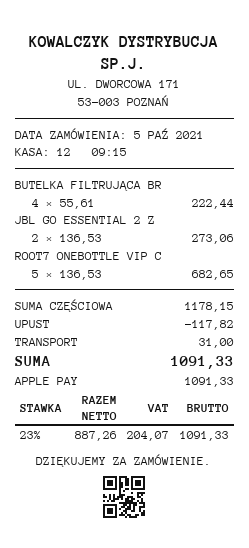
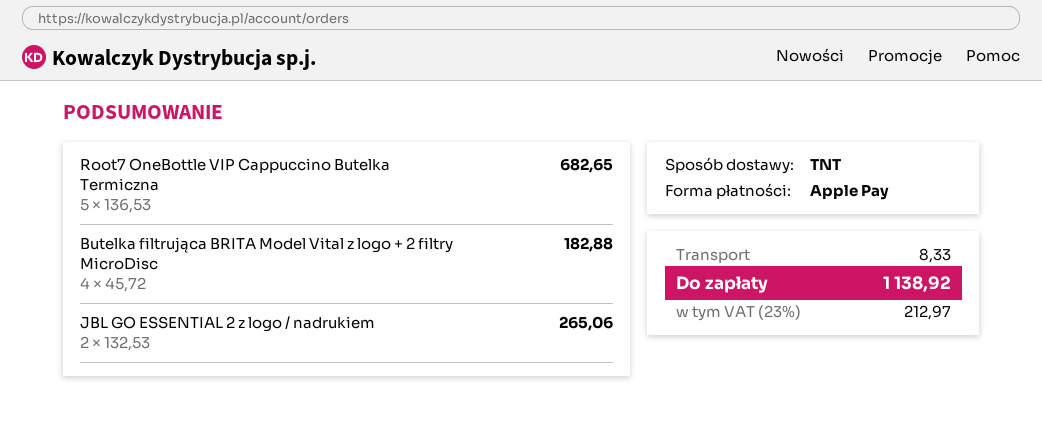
BUTELKA FILTRUJĄCA BR: 4 x 55.61 = 222.44 -> 4 x 45.72 = 182.88
JBL GO ESSENTIAL 2 Z: 2 x 136.53 = 273.06 -> 2 x 132.53 = 265.06
discount: 117.82 -> none
shipping: 31.00 -> 8.33
tax: 23% = 204.07 -> 23% = 212.97
total: 1091.33 -> 1138.92

